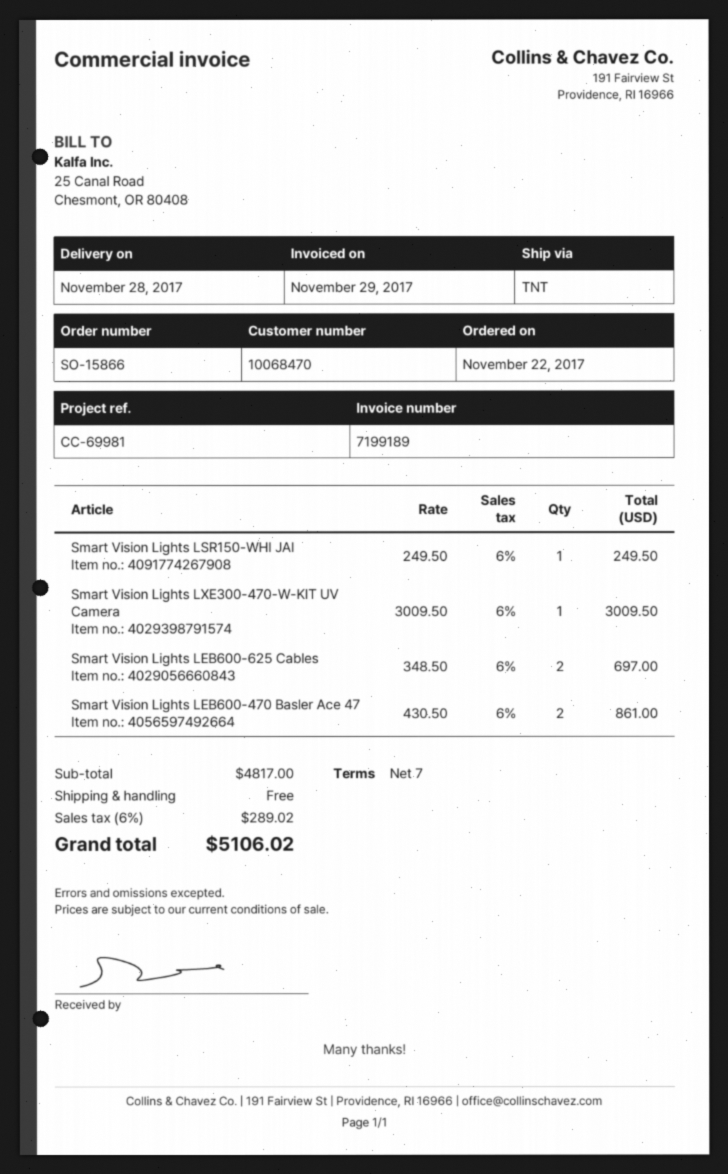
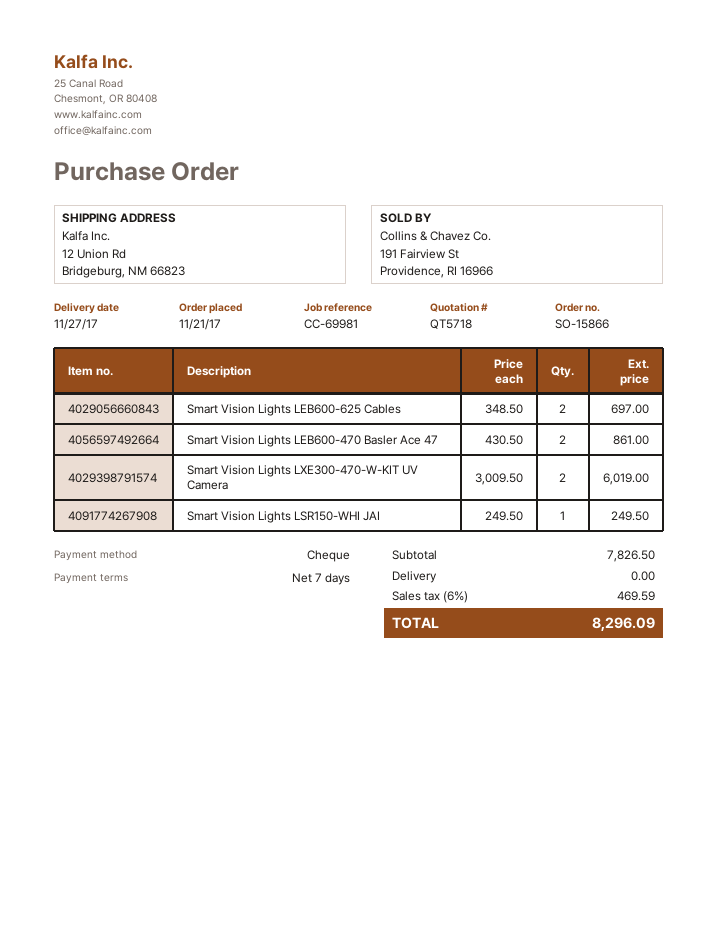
order date: 2017-11-22 -> 2017-11-21
delivery date: 2017-11-28 -> 2017-11-27
Smart Vision Lights LXE300-470-W-KIT UV Camera: 1 x 3009.50 = 3009.50 -> 2 x 3009.50 = 6019.00
subtotal: 4817.00 -> 7826.50
tax: 6% = 289.02 -> 6% = 469.59
total: 5106.02 -> 8296.09

